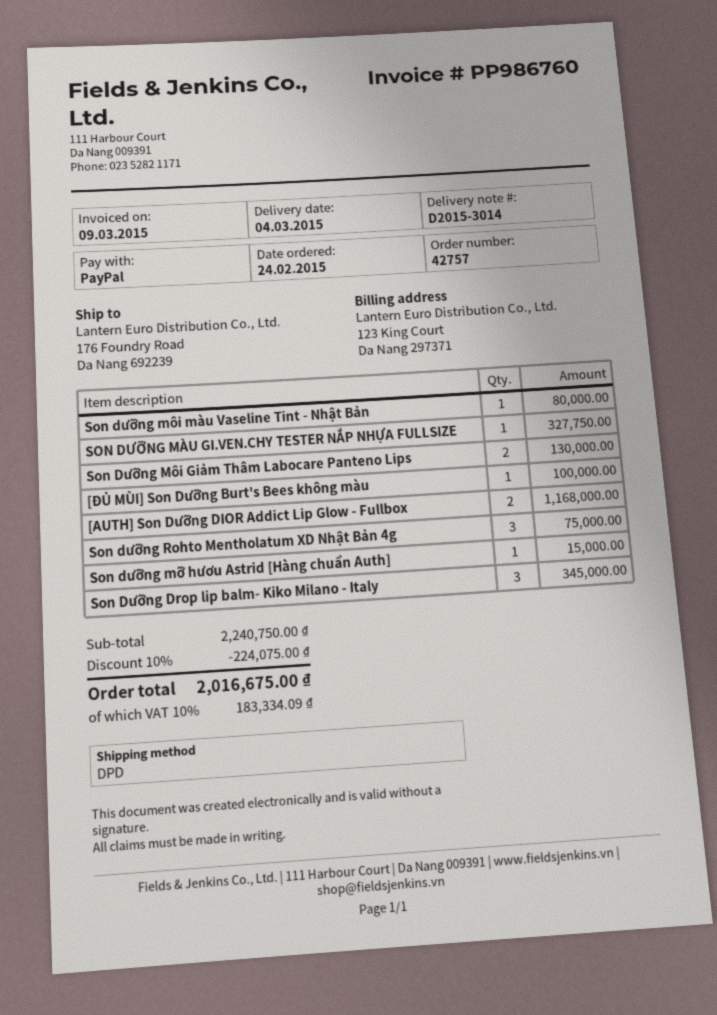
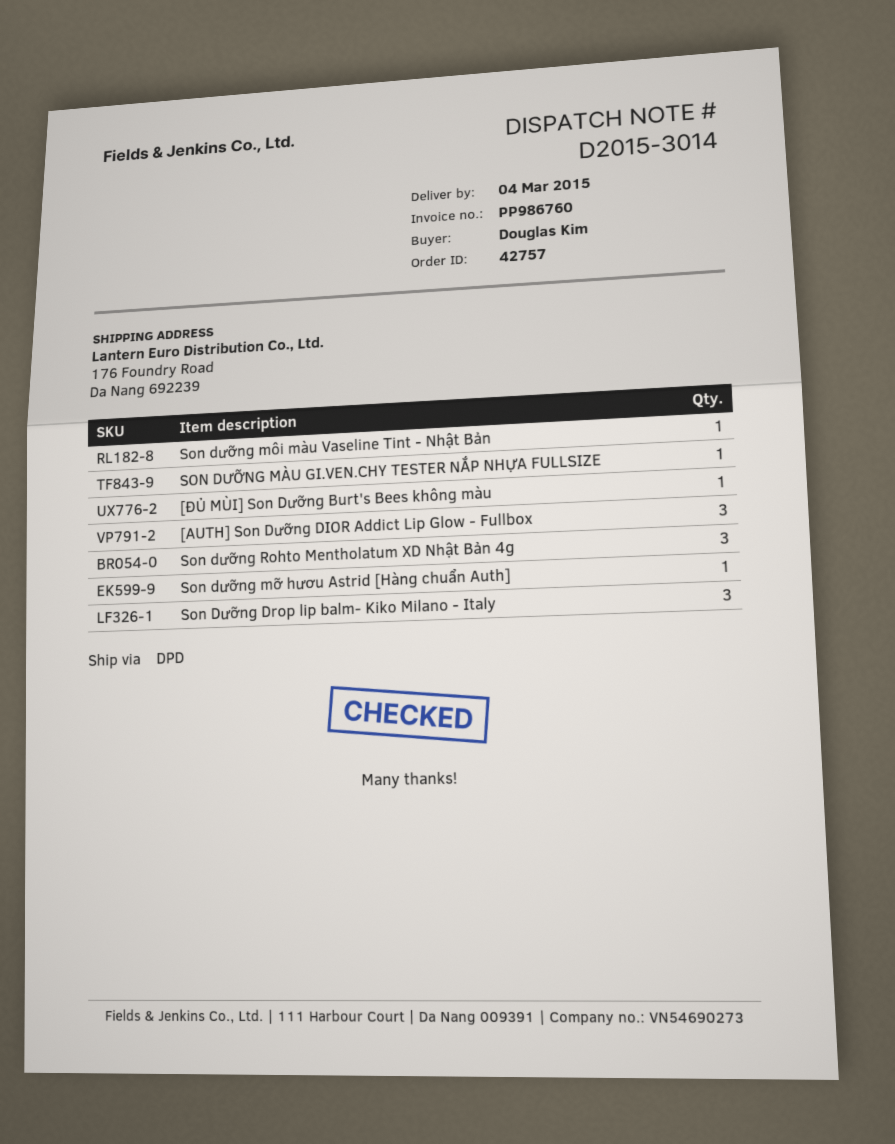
Son Dưỡng Môi Giảm Thâm Labocare Panteno Lips: 2 -> none
[AUTH] Son Dưỡng DIOR Addict Lip Glow - Fullbox: 2 -> 3

